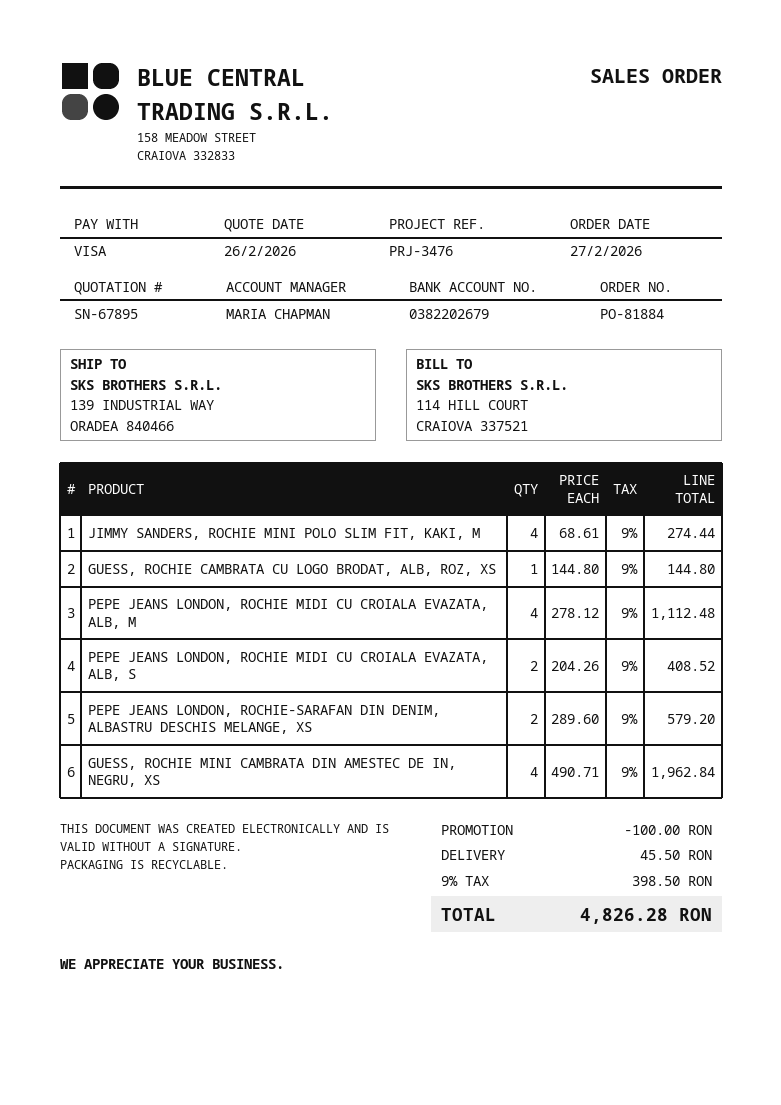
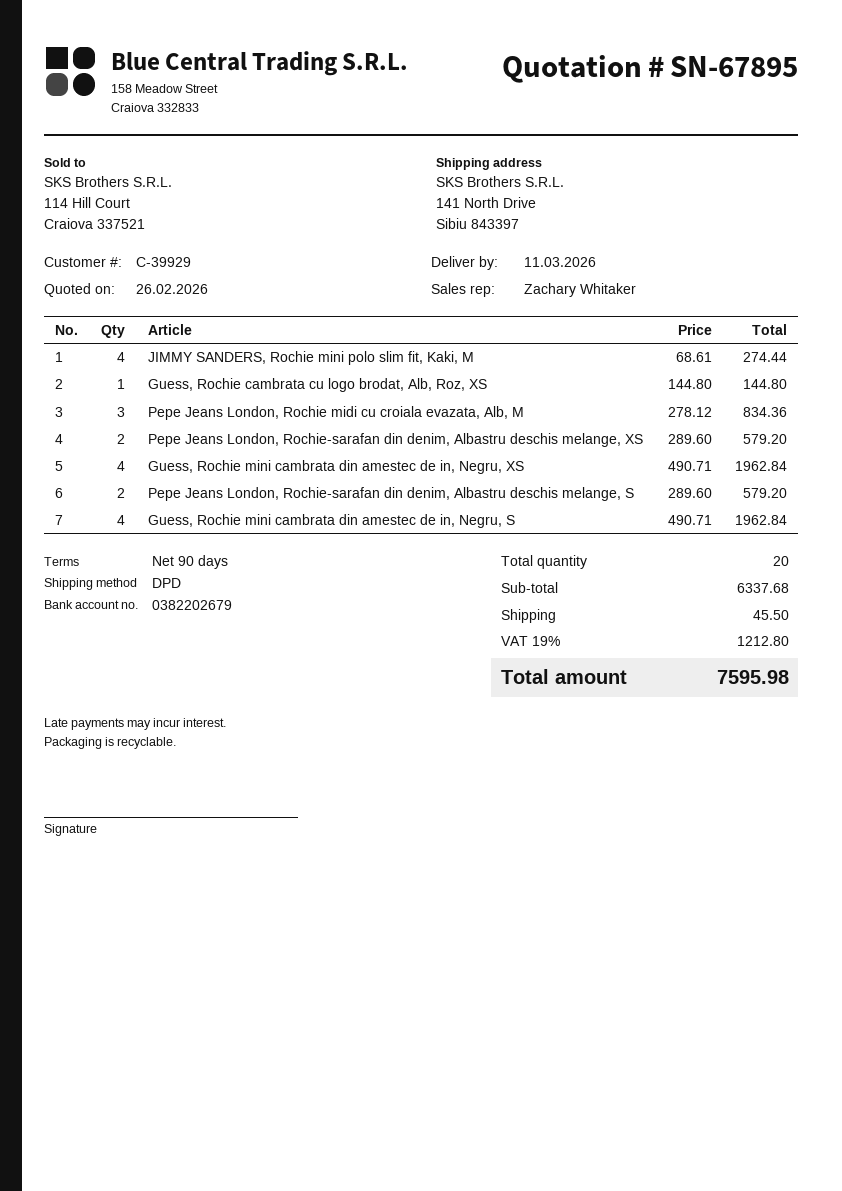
sales rep: MARIA CHAPMAN -> Zachary Whitaker
ship to: 139 INDUSTRIAL WAY, ORADEA 840466 -> 141 North Drive, Sibiu 843397
PEPE JEANS LONDON, ROCHIE MIDI CU CROIALA EVAZATA, ALB, M: 4 x 278.12 = 1112.48 -> 3 x 278.12 = 834.36
PEPE JEANS LONDON, ROCHIE MIDI CU CROIALA EVAZATA, ALB, S: 2 x 204.26 = 408.52 -> none
Pepe Jeans London, Rochie-sarafan din denim, Albastru deschis melange, S: none -> 2 x 289.60 = 579.20
Guess, Rochie mini cambrata din amestec de in, Negru, S: none -> 4 x 490.71 = 1962.84
discount: 100.00 -> none
tax: 9% = 398.50 -> 19% = 1212.80
total: 4826.28 -> 7595.98

